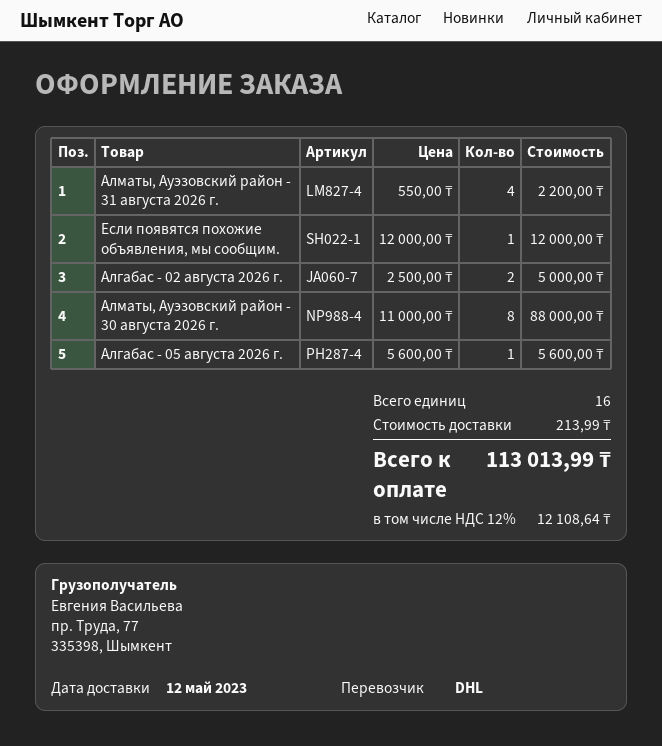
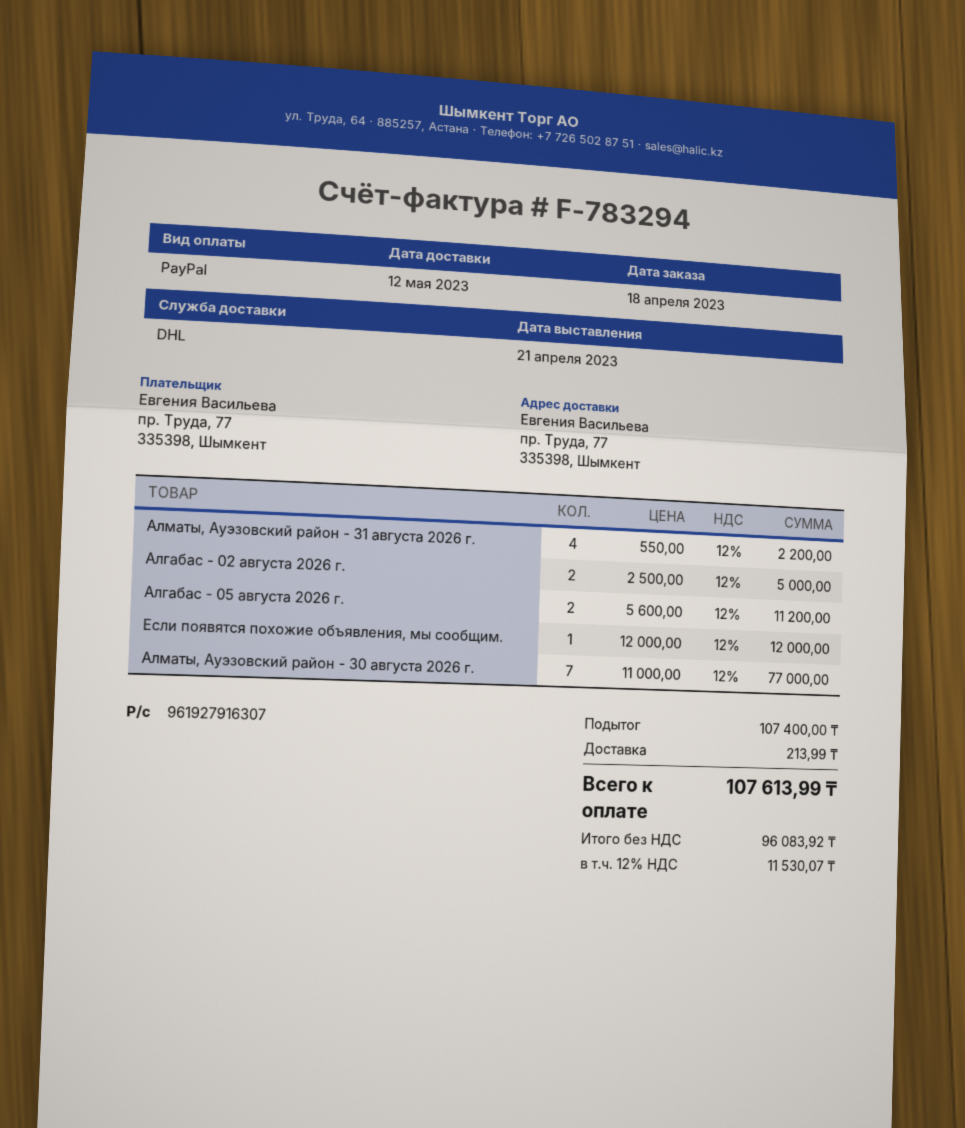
Алматы, Ауэзовский район - 30 августа 2026 г.: 8 x 11000.00 = 88000.00 -> 7 x 11000.00 = 77000.00
Алгабас - 05 августа 2026 г.: 1 x 5600.00 = 5600.00 -> 2 x 5600.00 = 11200.00
tax: 12% = 12108.64 -> 12% = 11530.07
total: 113013.99 -> 107613.99

